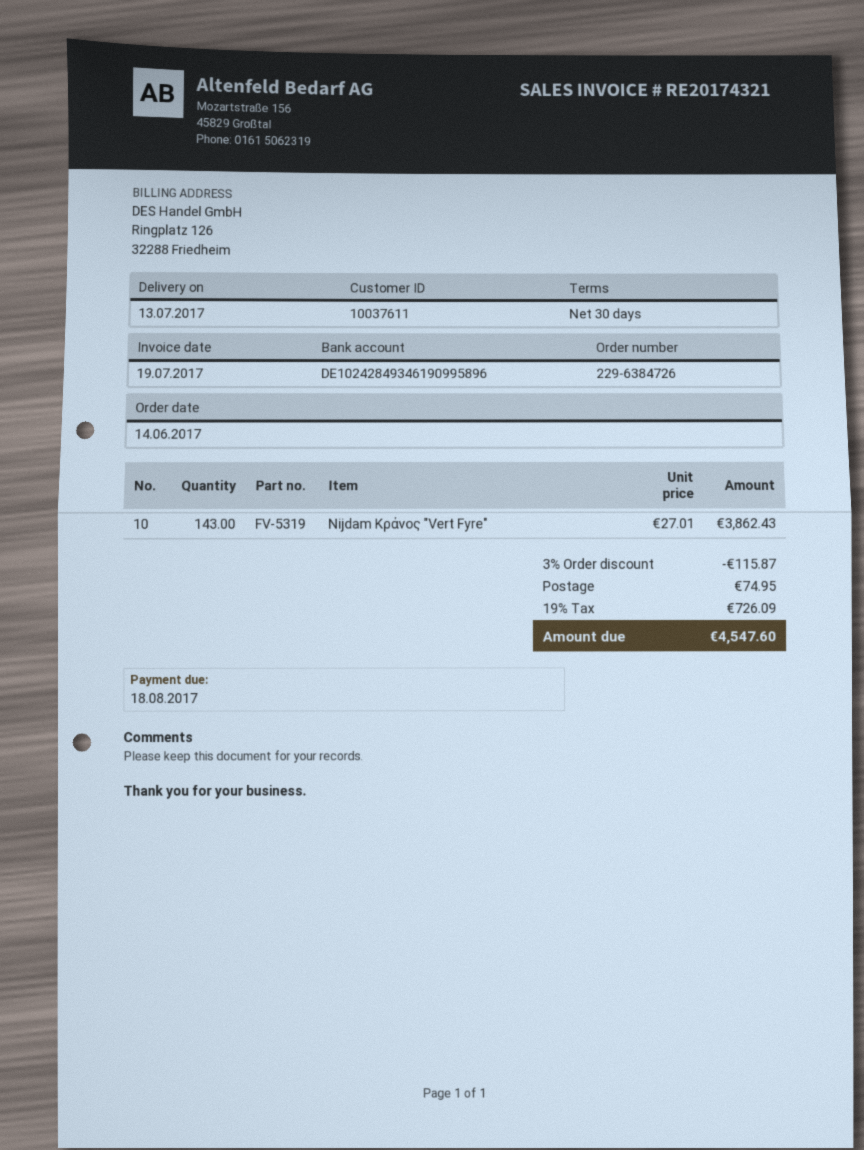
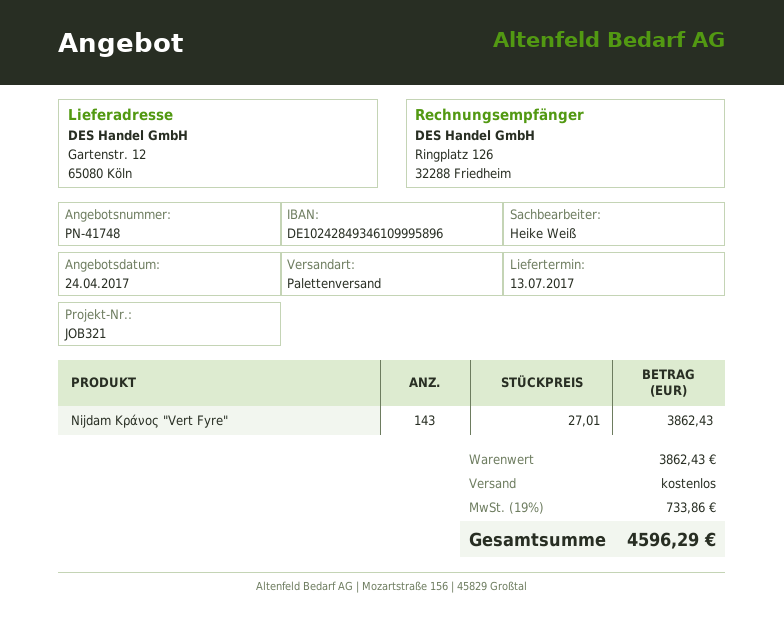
bank account: DE10242849346190995896 -> DE10242849346109995896
discount: 3% = 115.87 -> none
shipping: 74.95 -> 0.00
tax: 19% = 726.09 -> 19% = 733.86
total: 4547.60 -> 4596.29

